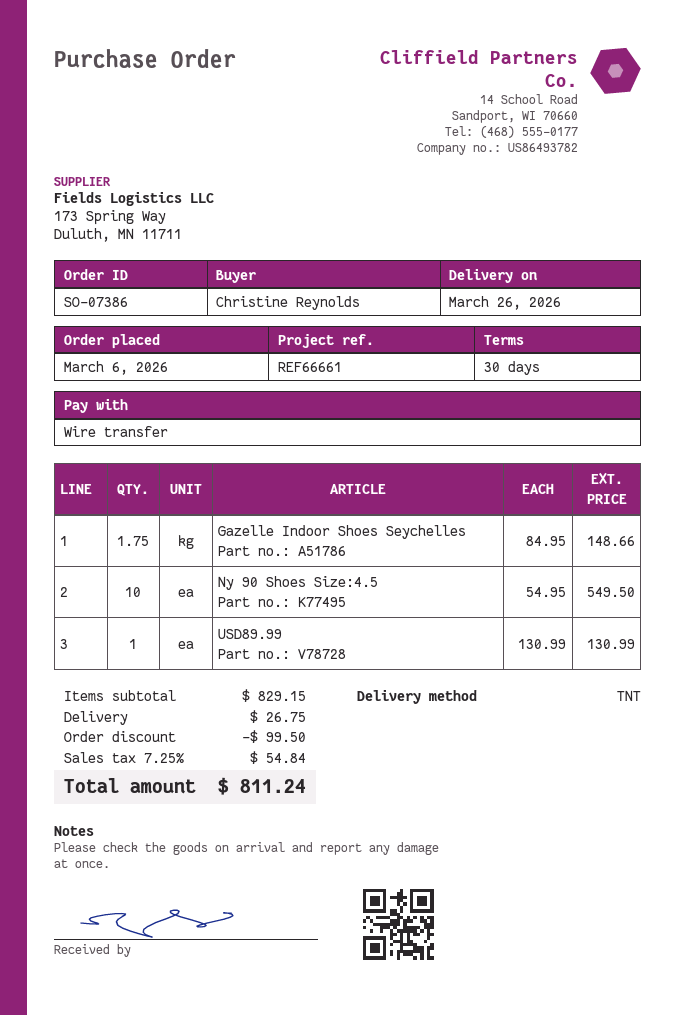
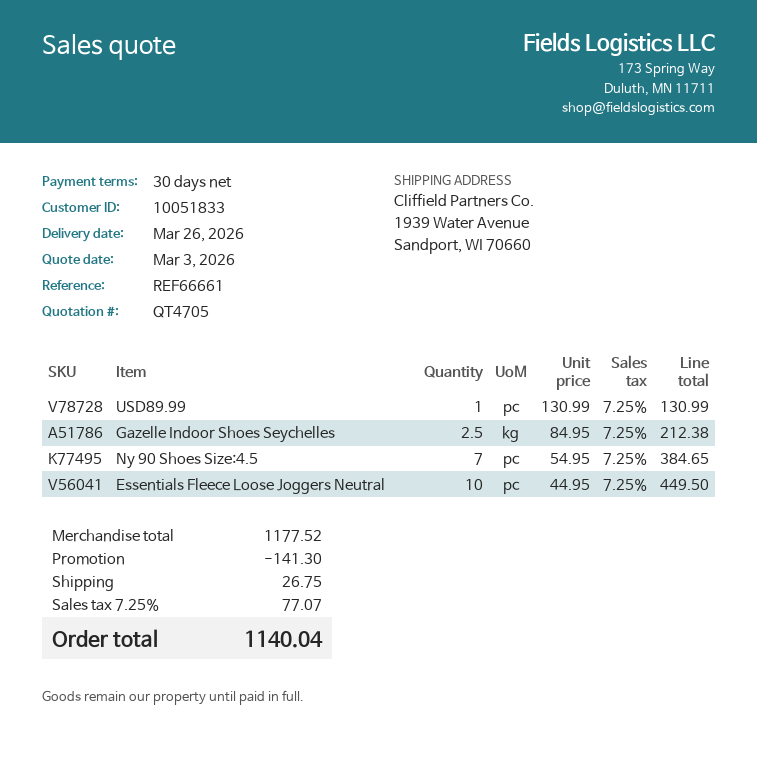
Gazelle Indoor Shoes Seychelles: 1.75 x 84.95 = 148.66 -> 2.5 x 84.95 = 212.38
Ny 90 Shoes Size:4.5: 10 x 54.95 = 549.50 -> 7 x 54.95 = 384.65
Essentials Fleece Loose Joggers Neutral: none -> 10 x 44.95 = 449.50
subtotal: 829.15 -> 1177.52
discount: 99.50 -> 141.30
tax: 7.25% = 54.84 -> 7.25% = 77.07
total: 811.24 -> 1140.04

